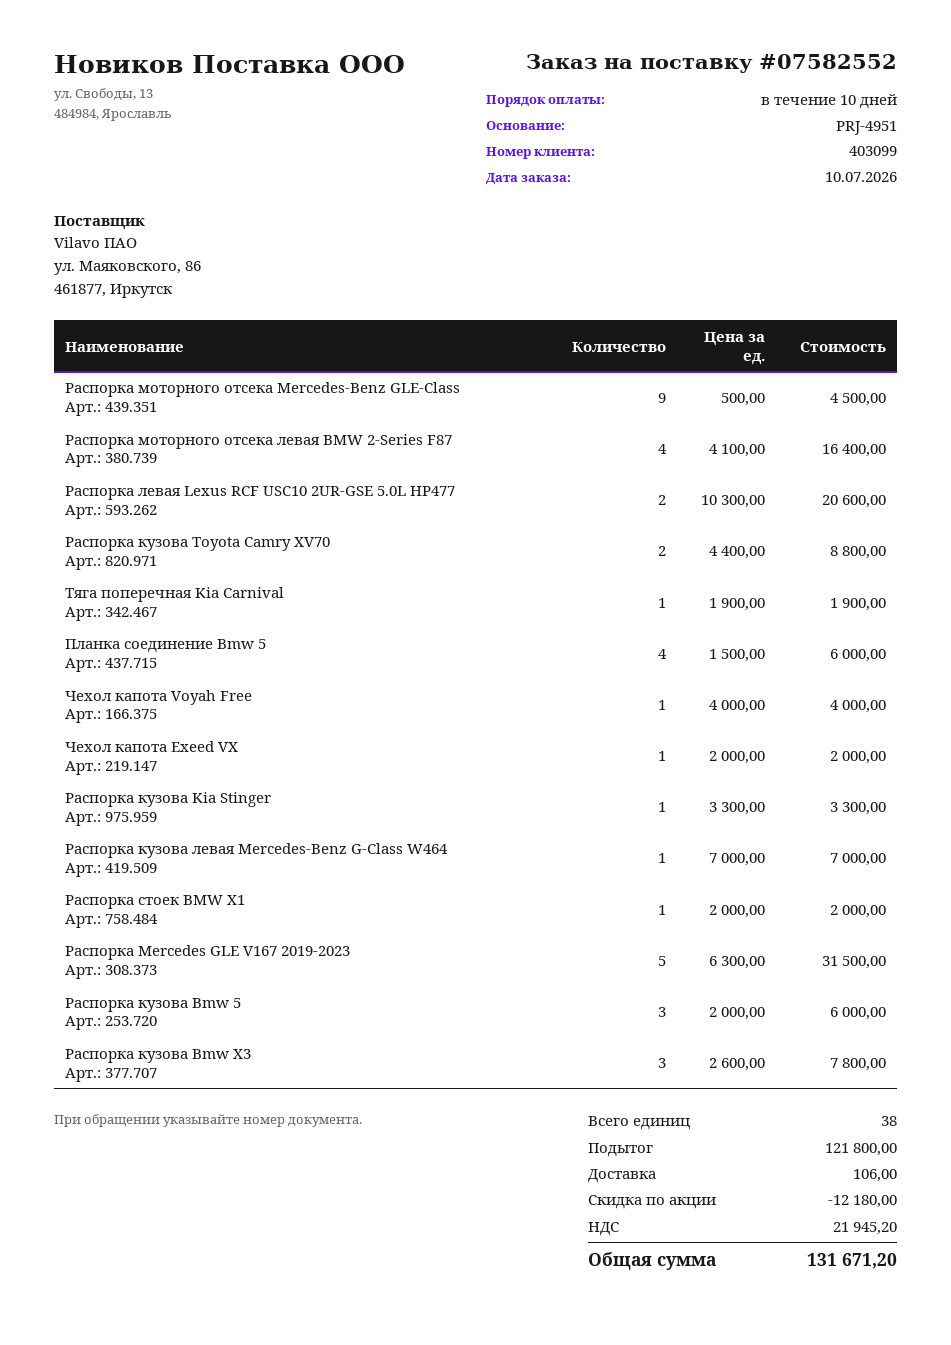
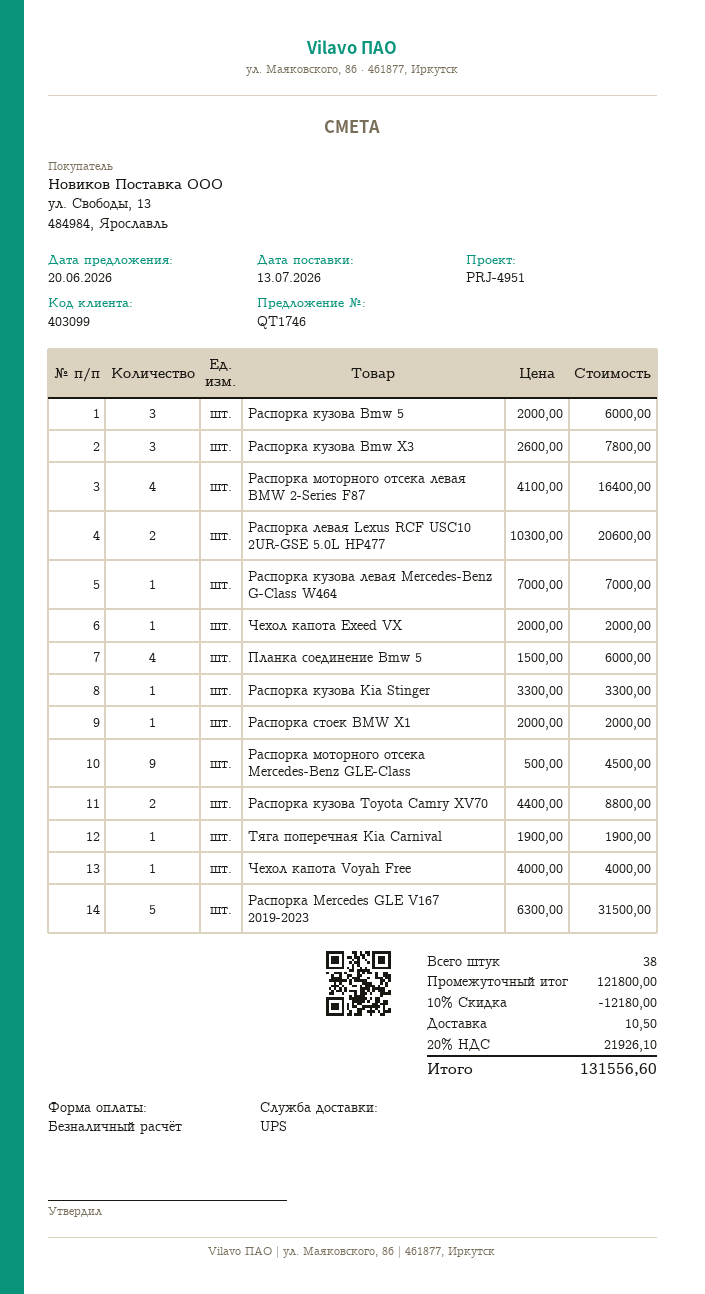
shipping: 106.00 -> 10.50
tax: 21945.20 -> 21926.10
total: 131671.20 -> 131556.60

